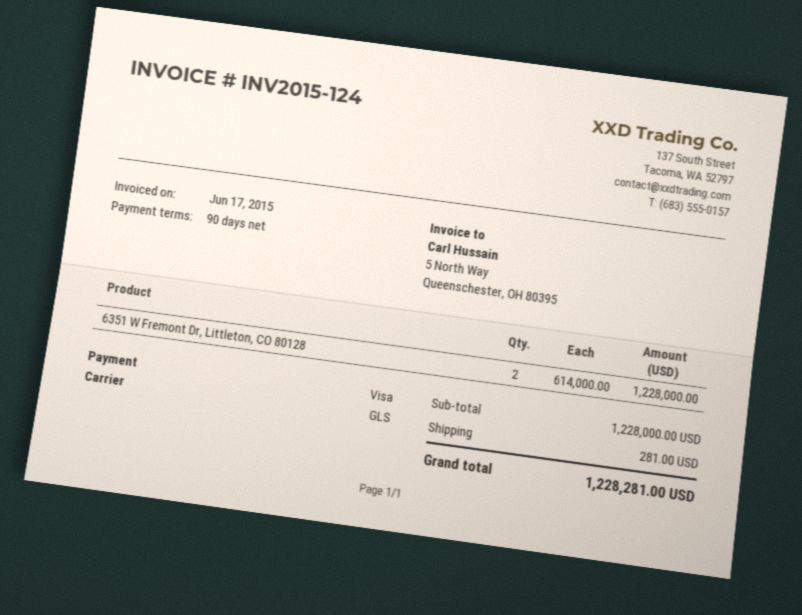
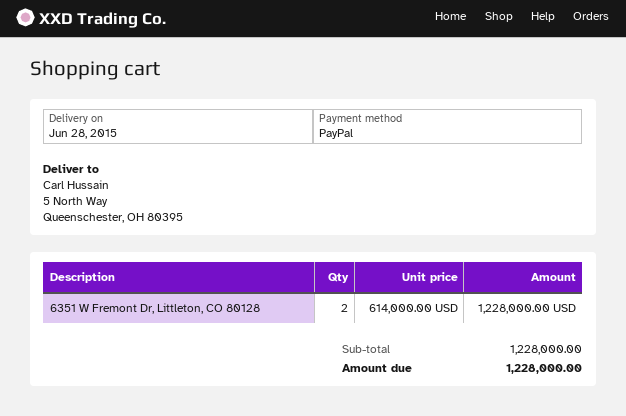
payment method: Visa -> PayPal
shipping: 281.00 -> none
total: 1228281.00 -> 1228000.00

